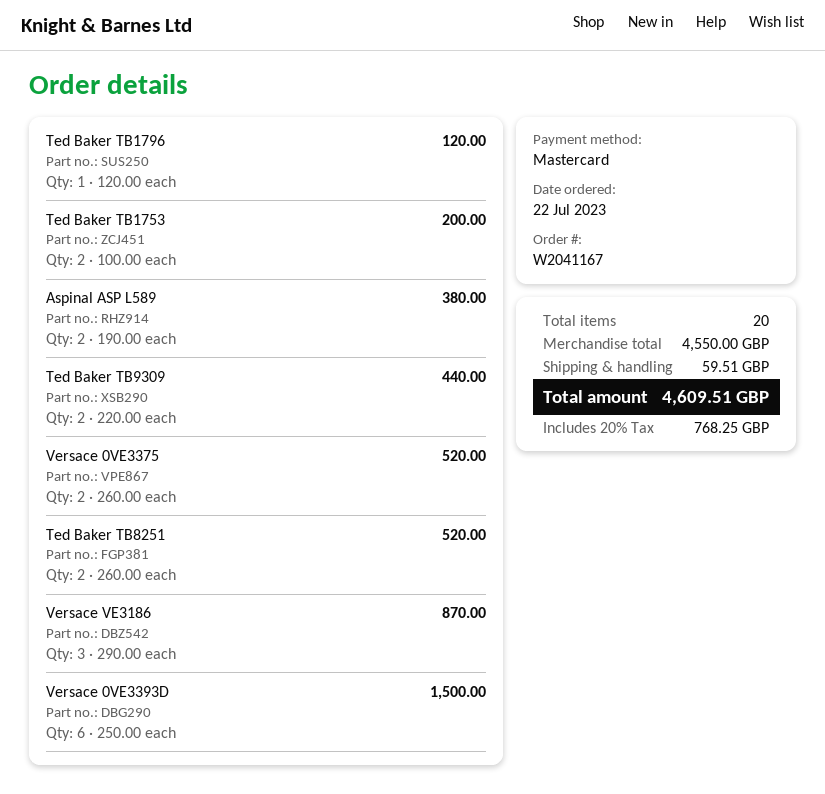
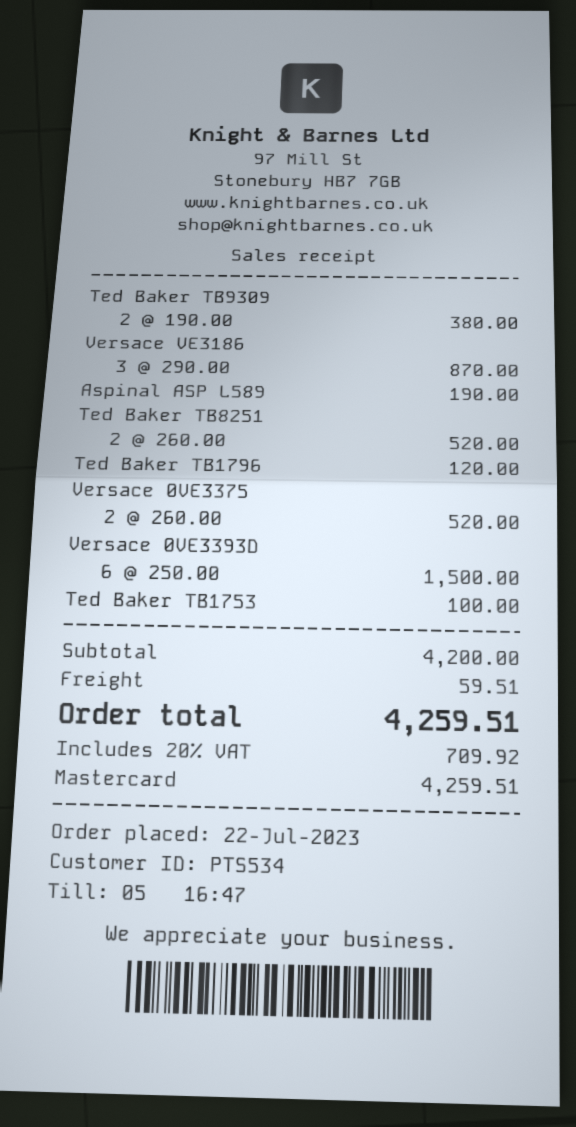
Ted Baker TB1753: 2 x 100.00 = 200.00 -> 1 x 100.00 = 100.00
Aspinal ASP L589: 2 x 190.00 = 380.00 -> 1 x 190.00 = 190.00
Ted Baker TB9309: 2 x 220.00 = 440.00 -> 2 x 190.00 = 380.00
subtotal: 4550.00 -> 4200.00
tax: 20% = 768.25 -> 20% = 709.92
total: 4609.51 -> 4259.51

